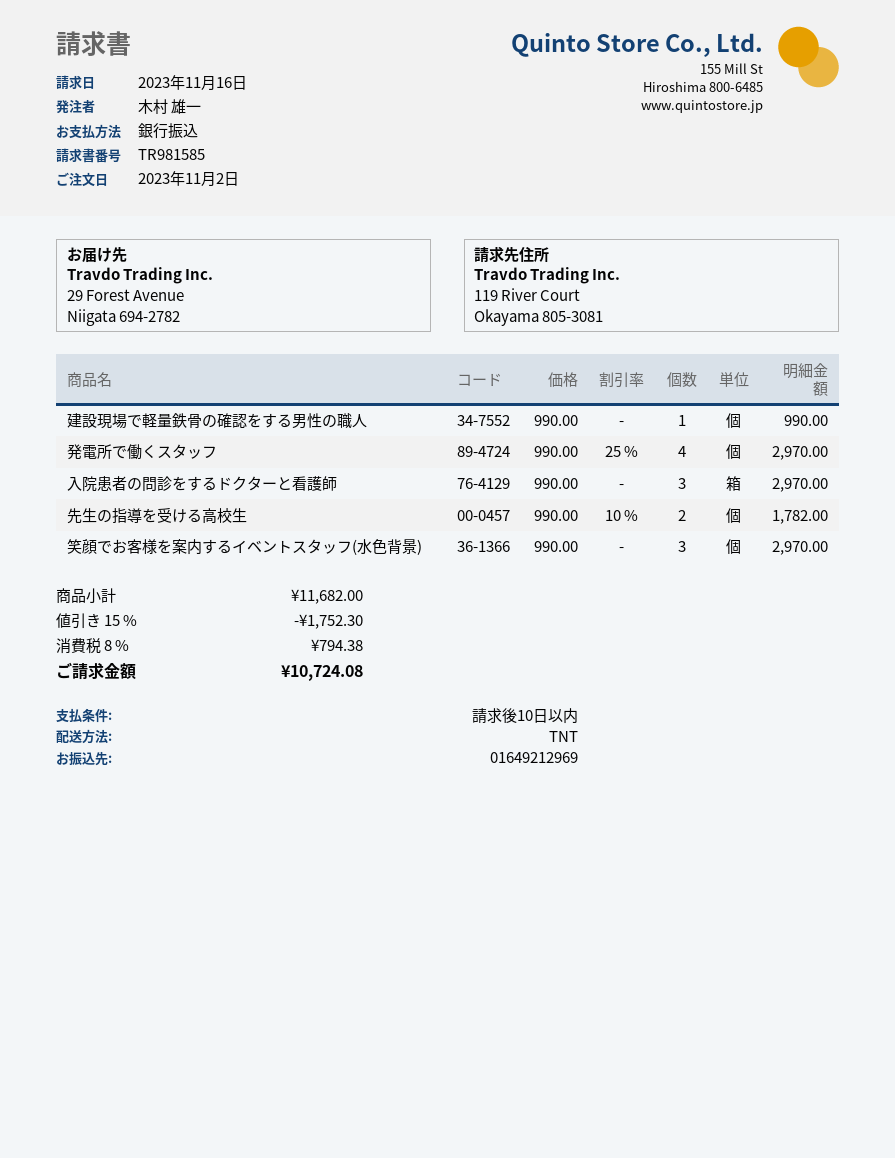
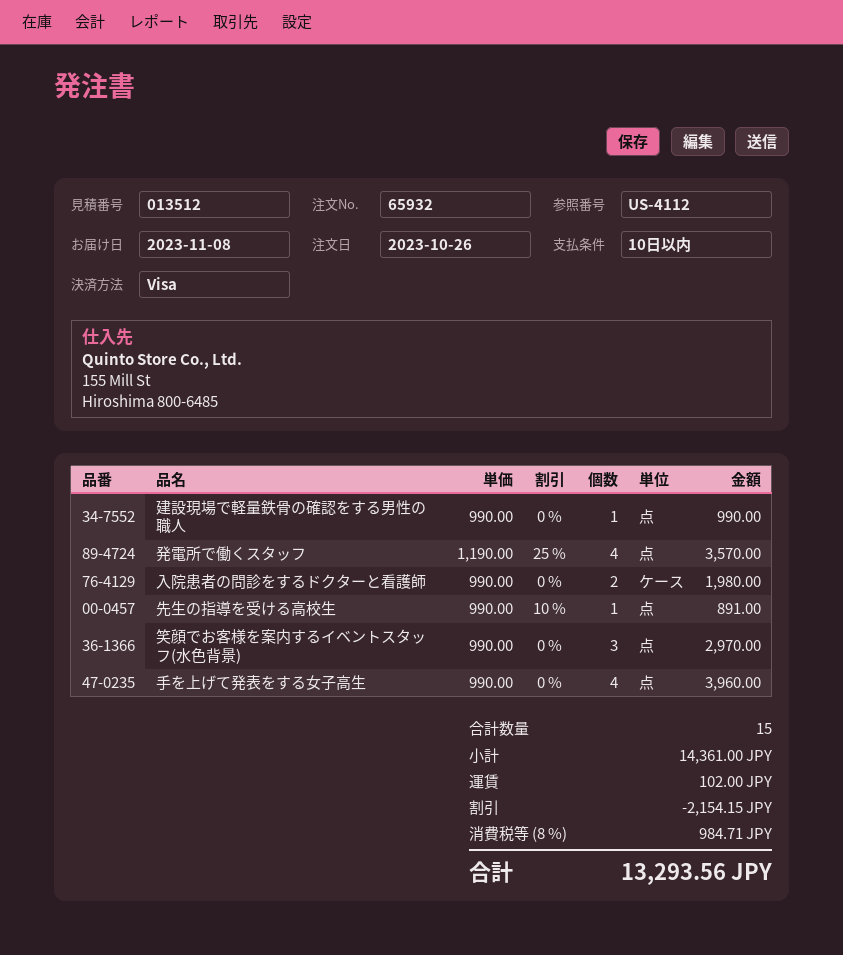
order date: 2023-11-02 -> 2023-10-26
payment method: bank transfer -> Visa
発電所で働くスタッフ: 4 x 990.00 - 25% = 2970.00 -> 4 x 1190.00 - 25% = 3570.00
入院患者の問診をするドクターと看護師: 3 x 990.00 = 2970.00 -> 2 x 990.00 = 1980.00
先生の指導を受ける高校生: 2 x 990.00 - 10% = 1782.00 -> 1 x 990.00 - 10% = 891.00
手を上げて発表をする女子高生: none -> 4 x 990.00 = 3960.00
subtotal: 11682.00 -> 14361.00
discount: 1752.30 -> 2154.15
shipping: none -> 102.00
tax: 8% = 794.38 -> 8% = 984.71
total: 10724.08 -> 13293.56

